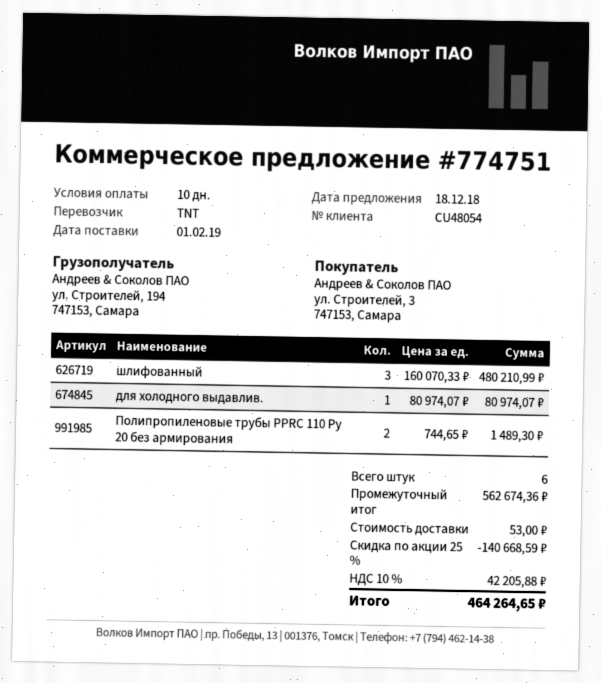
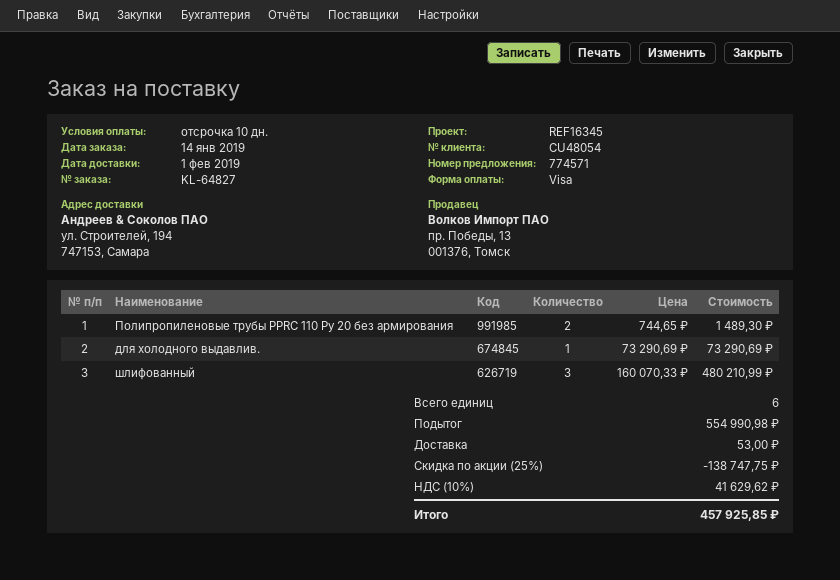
quote number: 774751 -> 774571
для холодного выдавлив.: 1 x 80974.07 = 80974.07 -> 1 x 73290.69 = 73290.69
subtotal: 562674.36 -> 554990.98
discount: 25% = 140668.59 -> 25% = 138747.75
tax: 10% = 42205.88 -> 10% = 41629.62
total: 464264.65 -> 457925.85

